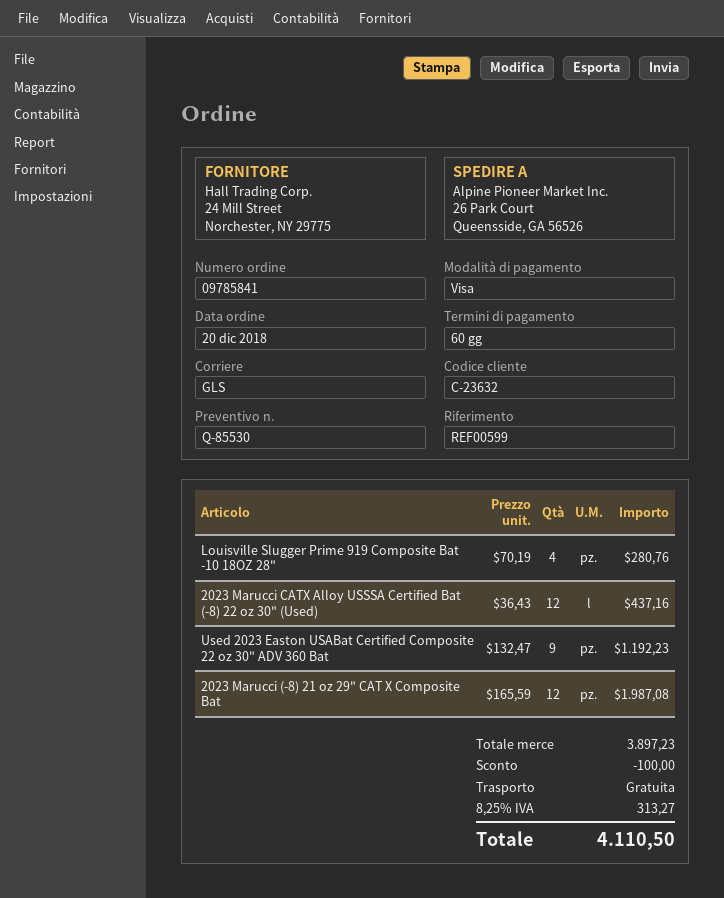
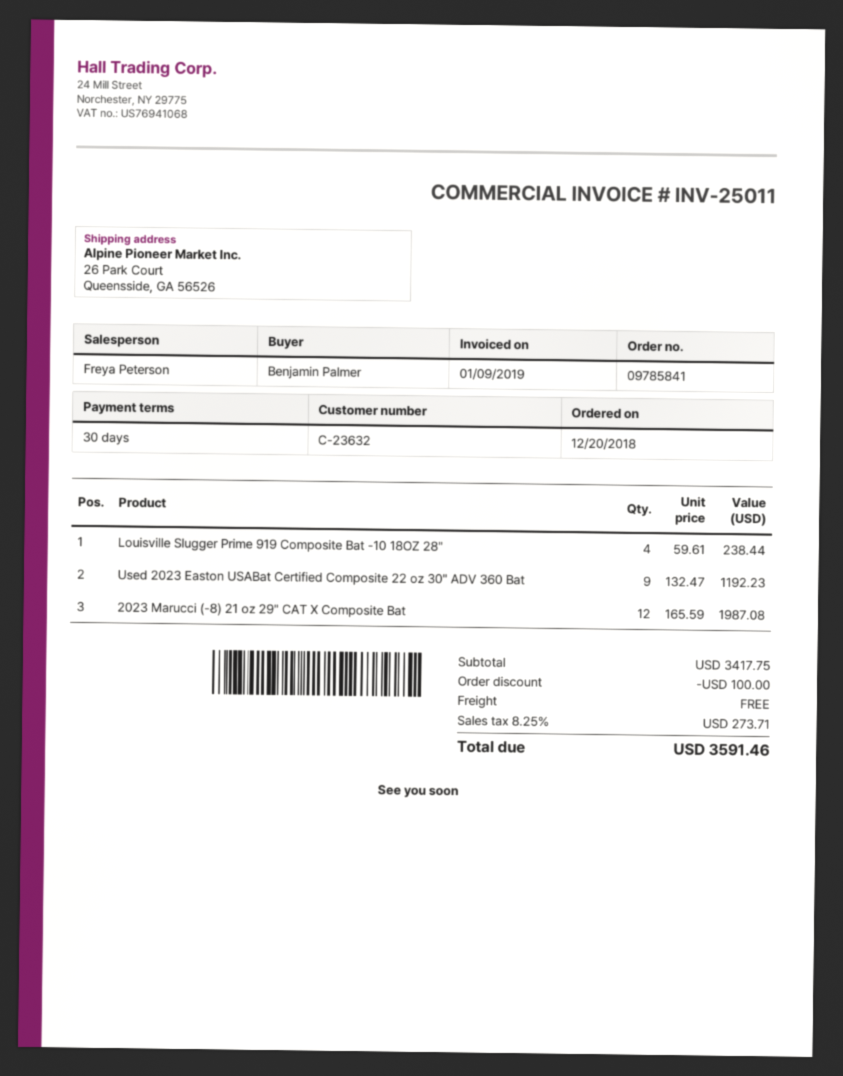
payment terms: 60 days -> 30 days
Louisville Slugger Prime 919 Composite Bat -10 18OZ 28": 4 x 70.19 = 280.76 -> 4 x 59.61 = 238.44
2023 Marucci CATX Alloy USSSA Certified Bat (-8) 22 oz 30" (Used): 12 x 36.43 = 437.16 -> none
subtotal: 3897.23 -> 3417.75
tax: 8.25% = 313.27 -> 8.25% = 273.71
total: 4110.50 -> 3591.46

